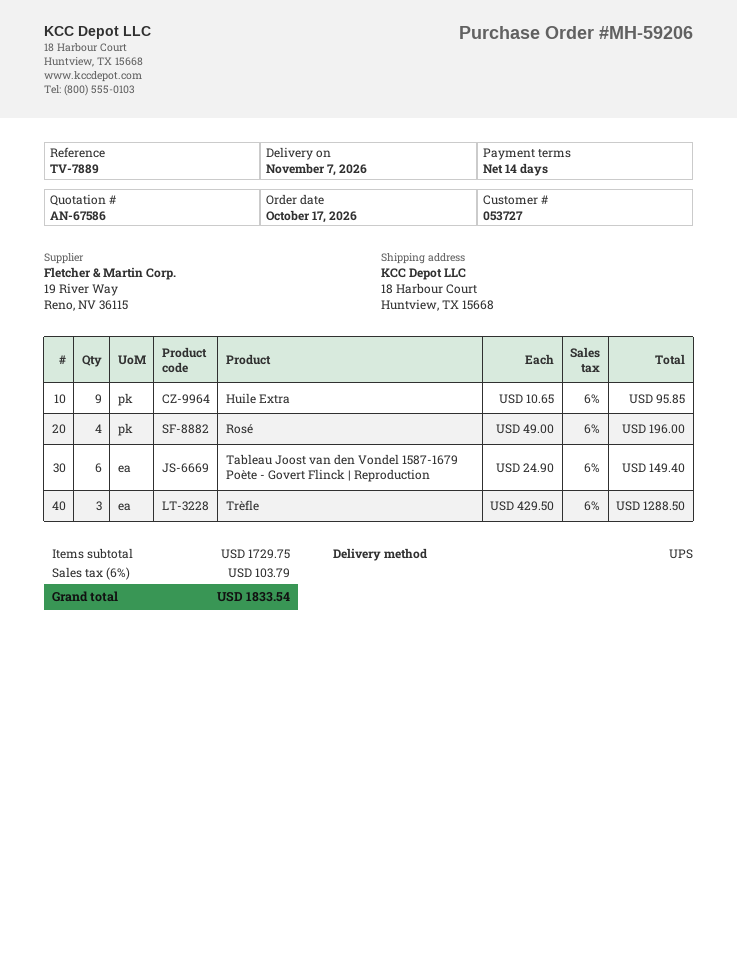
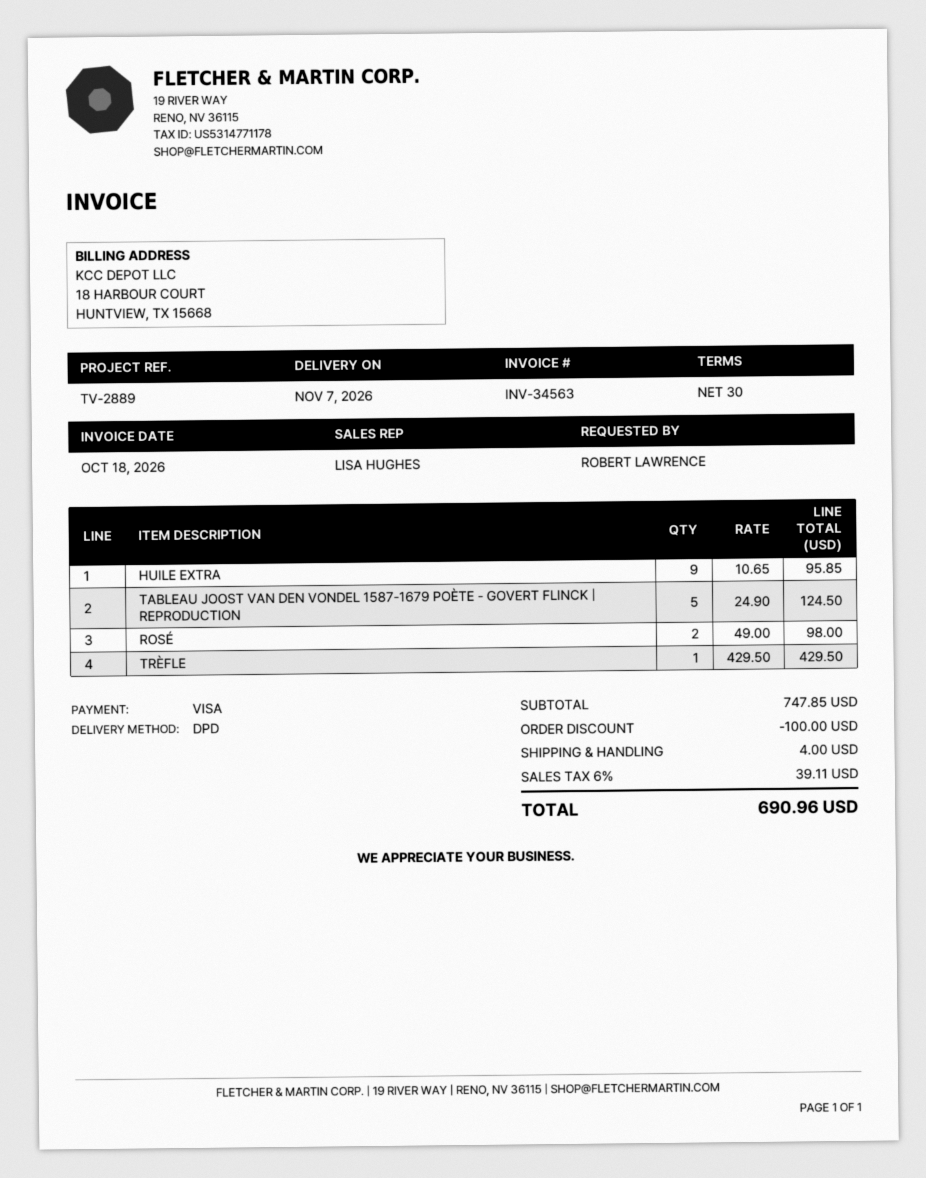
payment terms: 14 days -> 30 days
reference: TV-7889 -> TV-2889
shipping method: UPS -> DPD
Rosé: 4 x 49.00 = 196.00 -> 2 x 49.00 = 98.00
Tableau Joost van den Vondel 1587-1679 Poète - Govert Flinck | Reproduction: 6 x 24.90 = 149.40 -> 5 x 24.90 = 124.50
Trèfle: 3 x 429.50 = 1288.50 -> 1 x 429.50 = 429.50
subtotal: 1729.75 -> 747.85
discount: none -> 100.00
shipping: none -> 4.00
tax: 6% = 103.79 -> 6% = 39.11
total: 1833.54 -> 690.96

